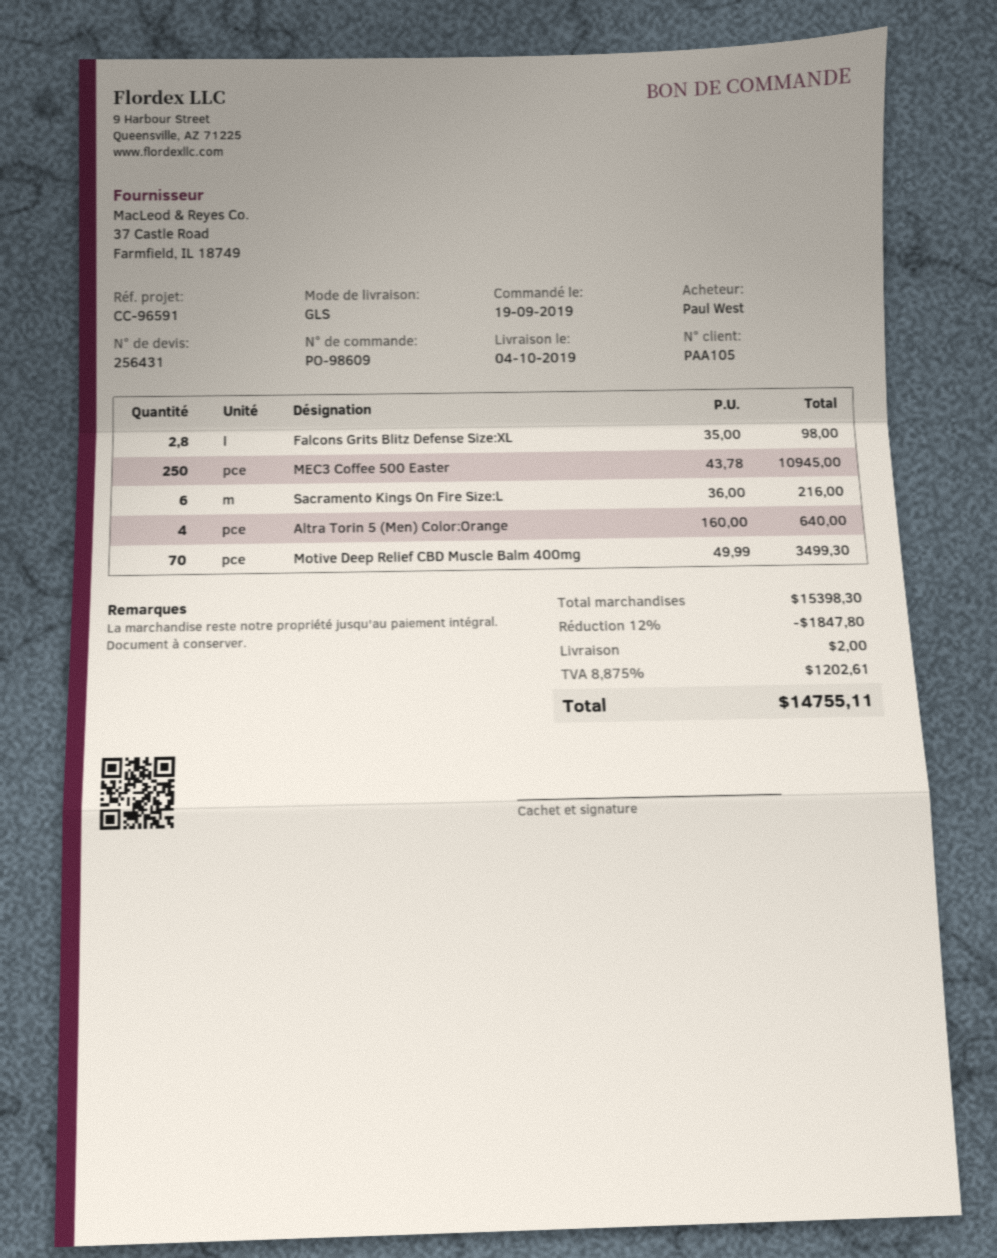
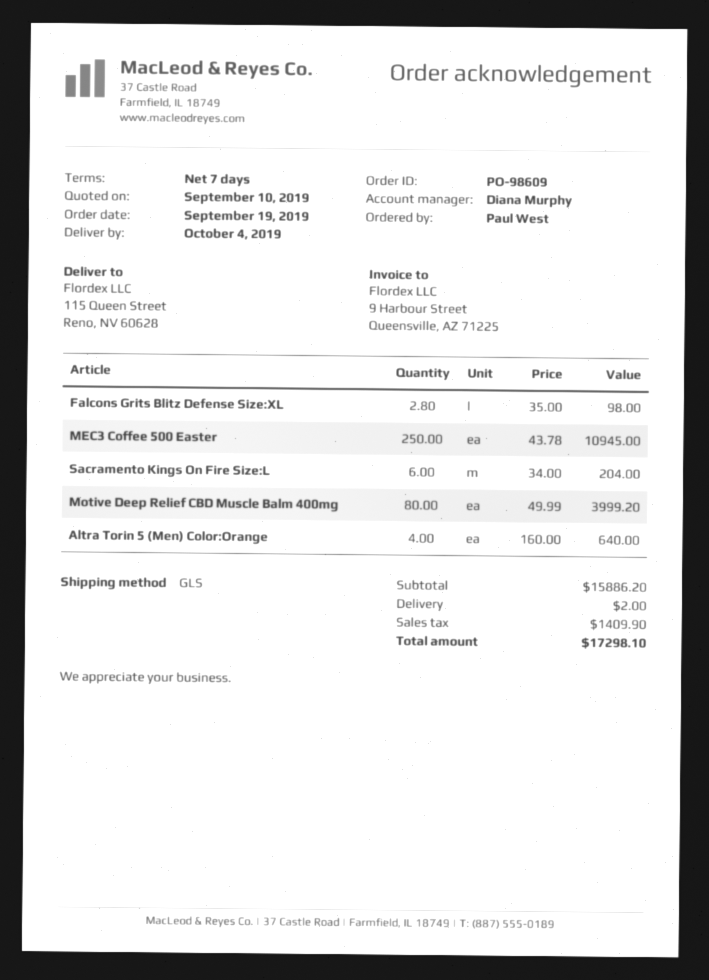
Sacramento Kings On Fire Size:L: 6 x 36.00 = 216.00 -> 6 x 34.00 = 204.00
Motive Deep Relief CBD Muscle Balm 400mg: 70 x 49.99 = 3499.30 -> 80 x 49.99 = 3999.20
subtotal: 15398.30 -> 15886.20
discount: 12% = 1847.80 -> none
tax: 1202.61 -> 1409.90
total: 14755.11 -> 17298.10

